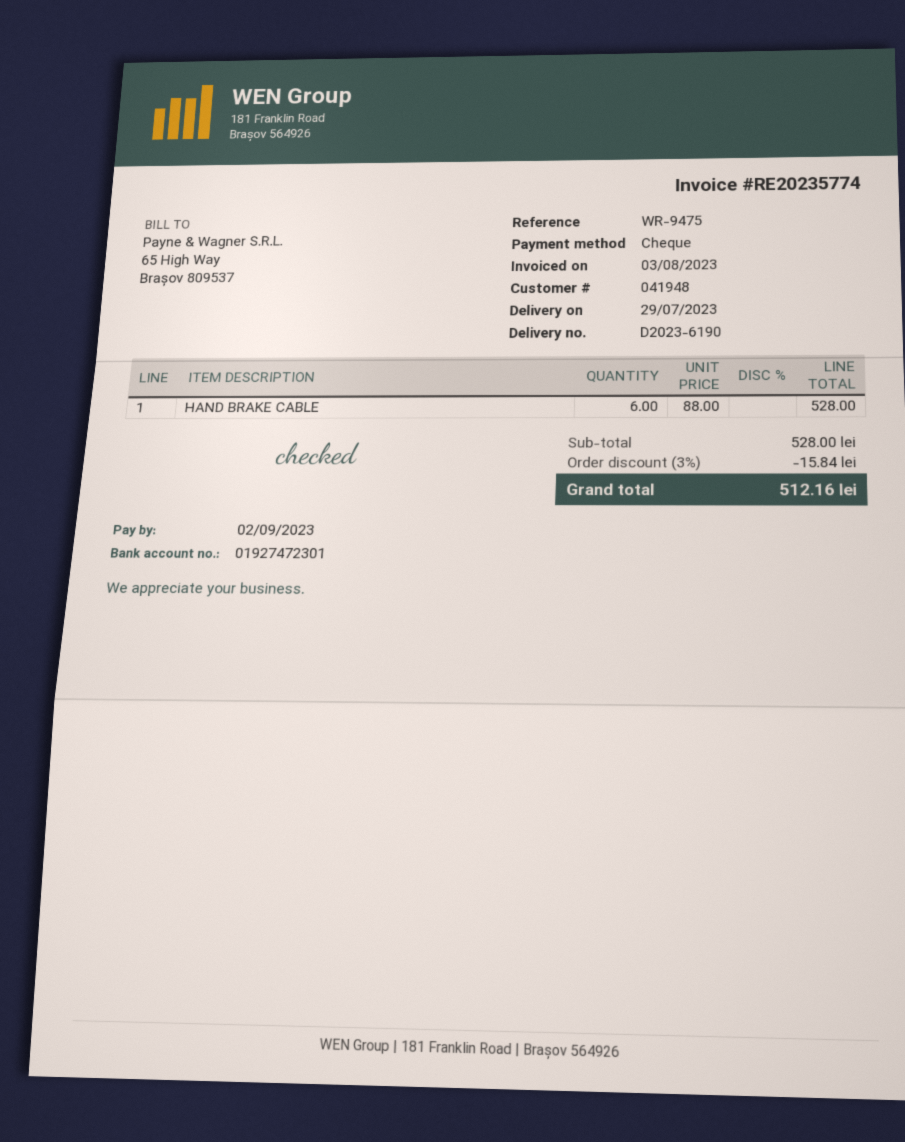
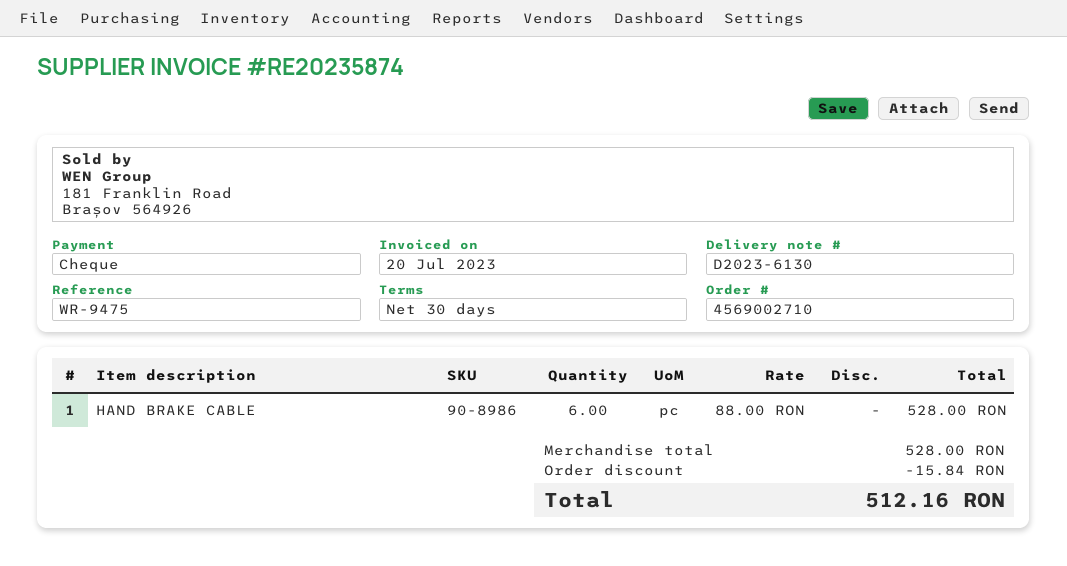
delivery note number: D2023-6190 -> D2023-6130
invoice number: RE20235774 -> RE20235874
invoice date: 2023-08-03 -> 2023-07-20

